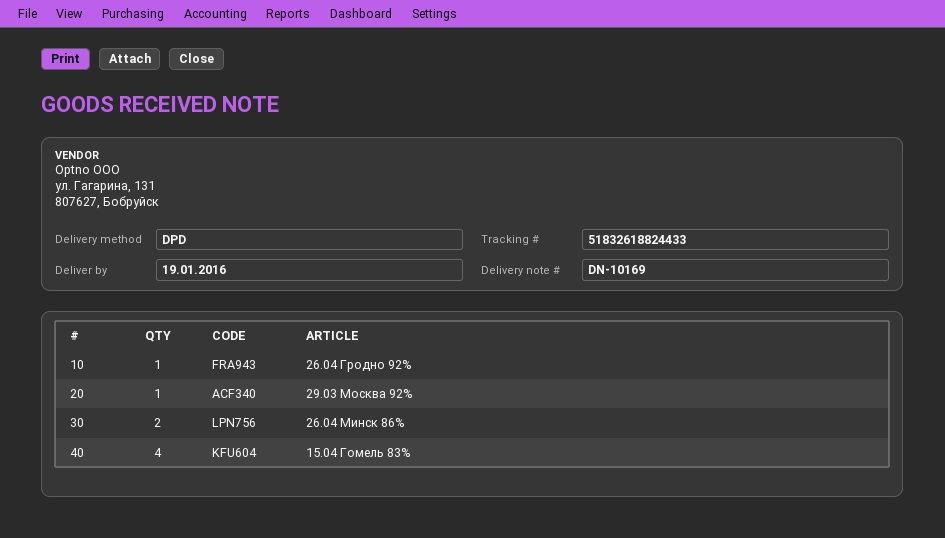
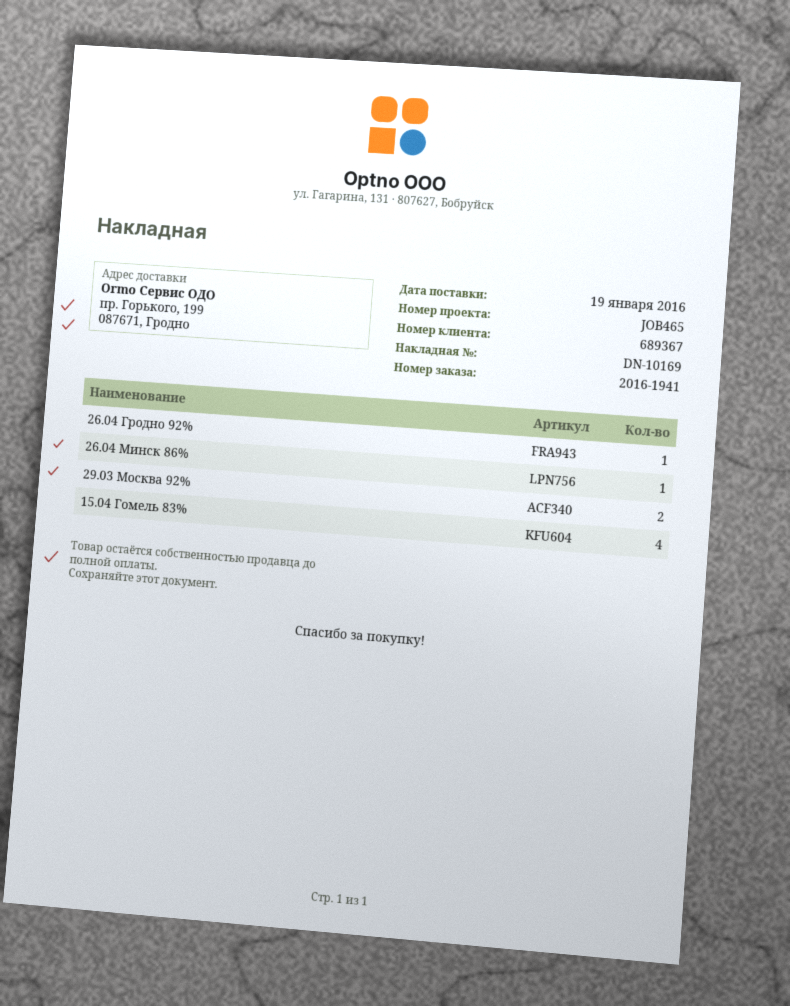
29.03 Москва 92%: 1 -> 2
26.04 Минск 86%: 2 -> 1

